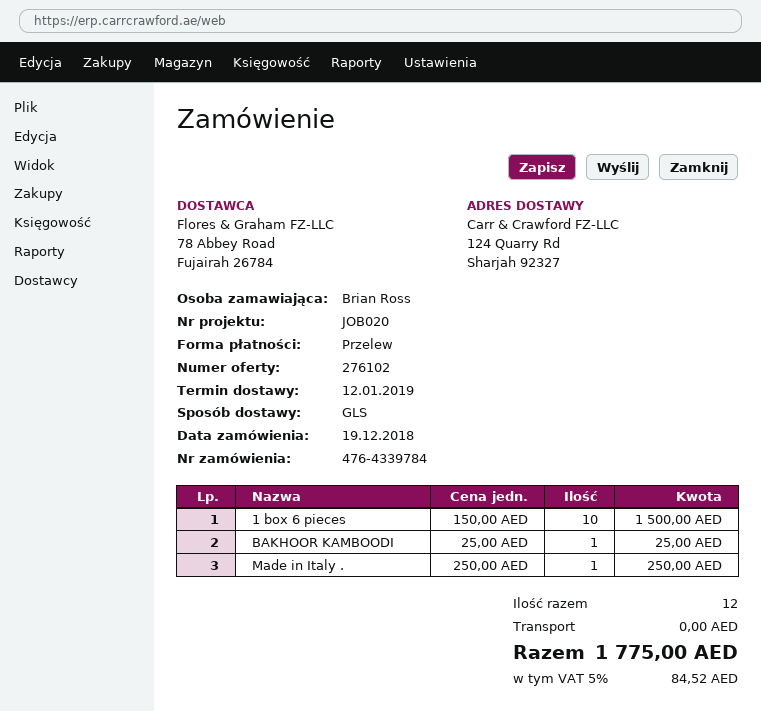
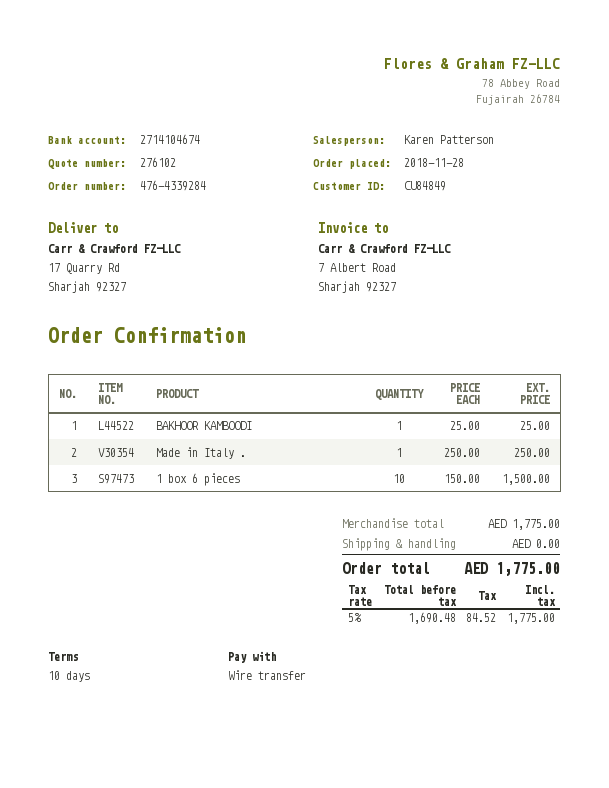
order number: 476-4339784 -> 476-4339284
order date: 2018-12-19 -> 2018-11-28
ship to: 124 Quarry Rd, Sharjah 92327 -> 17 Quarry Rd, Sharjah 92327

